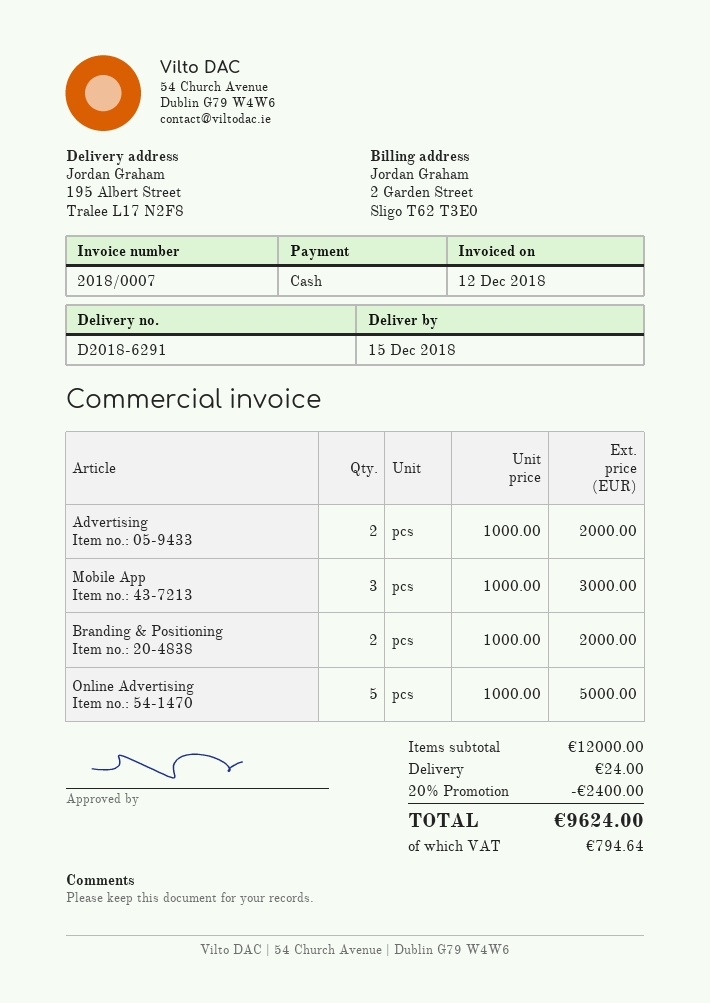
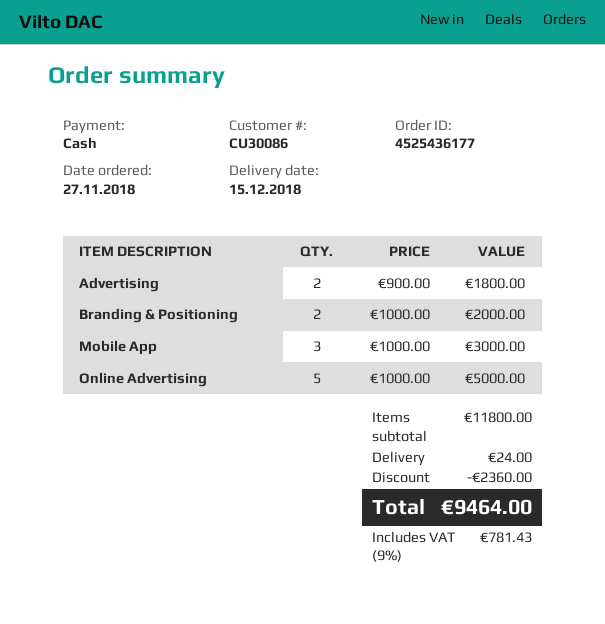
Advertising: 2 x 1000.00 = 2000.00 -> 2 x 900.00 = 1800.00
subtotal: 12000.00 -> 11800.00
discount: 2400.00 -> 2360.00
tax: 794.64 -> 781.43
total: 9624.00 -> 9464.00

